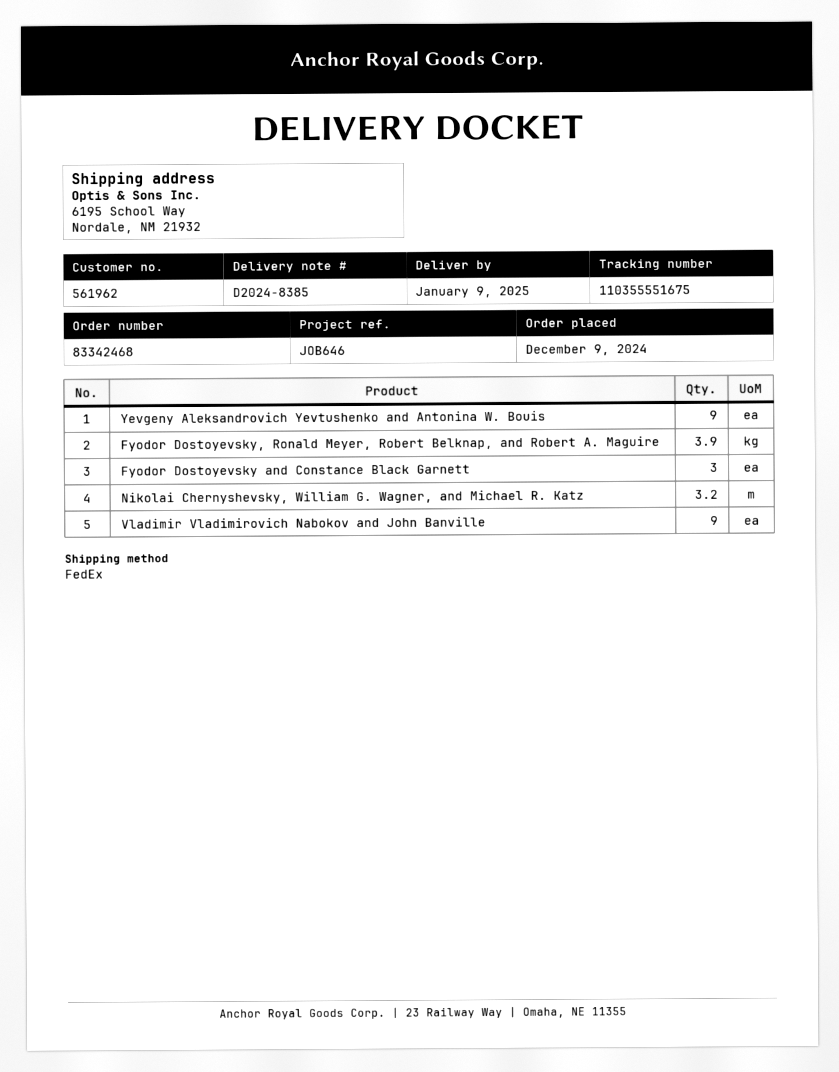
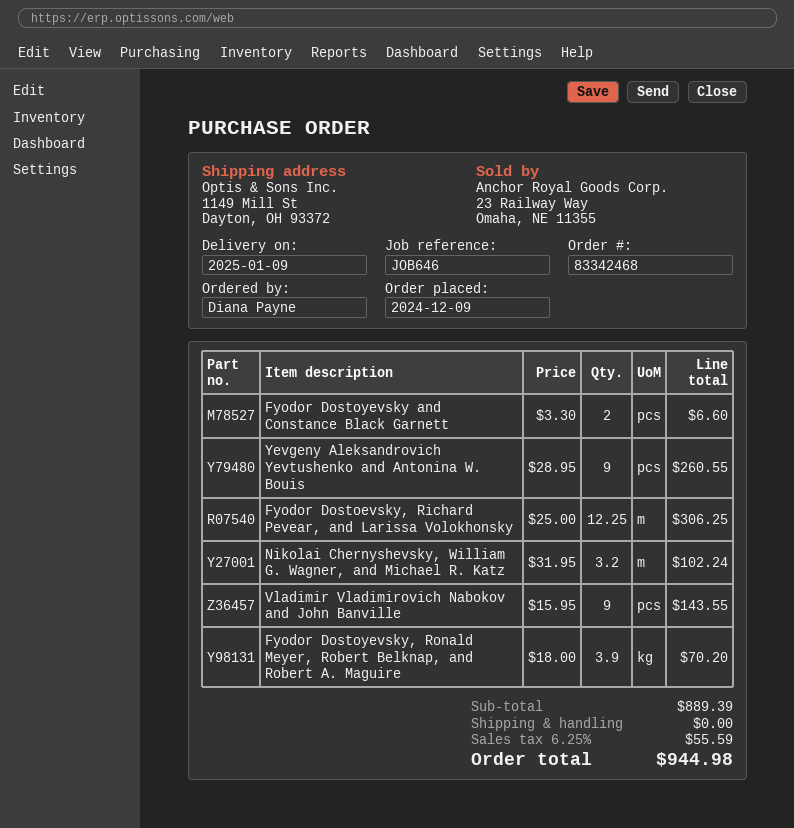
ship to: 6195 School Way, Nordale, NM 21932 -> 1149 Mill St, Dayton, OH 93372
Fyodor Dostoyevsky and Constance Black Garnett: 3 -> 2
Fyodor Dostoevsky, Richard Pevear, and Larissa Volokhonsky: none -> 12.25

